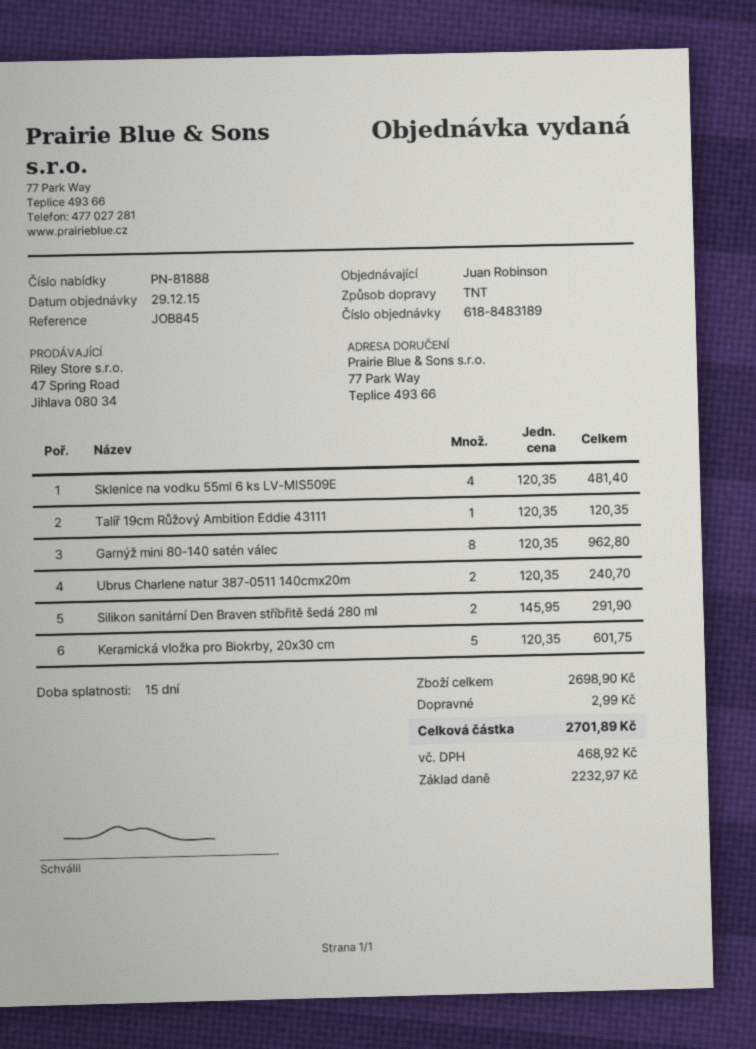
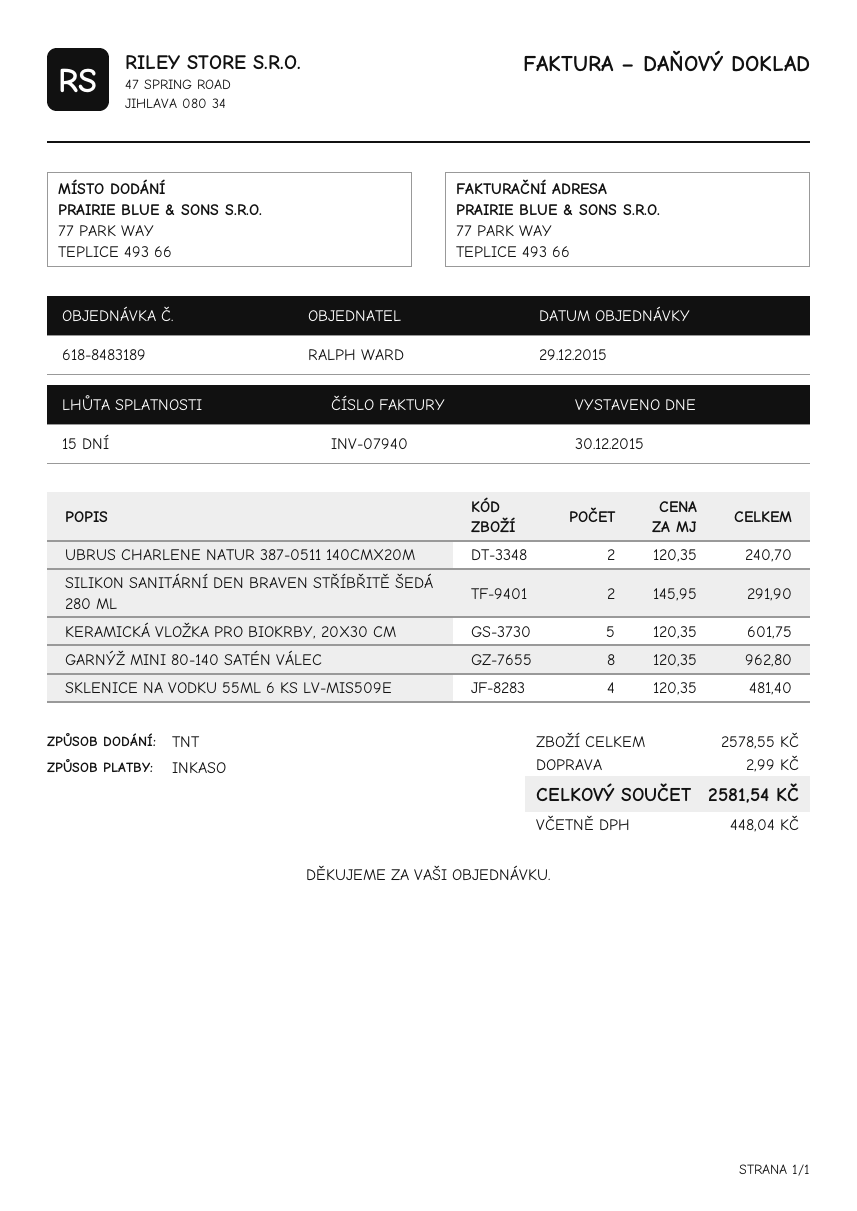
ordered by: Juan Robinson -> RALPH WARD
Talíř 19cm Růžový Ambition Eddie 43111: 1 x 120.35 = 120.35 -> none
subtotal: 2698.90 -> 2578.55
tax: 468.92 -> 448.04
total: 2701.89 -> 2581.54

